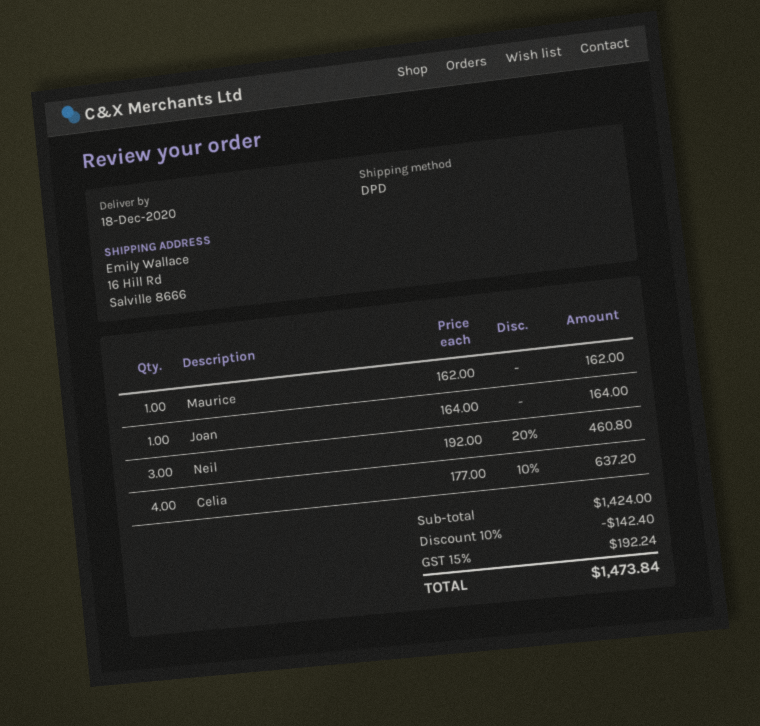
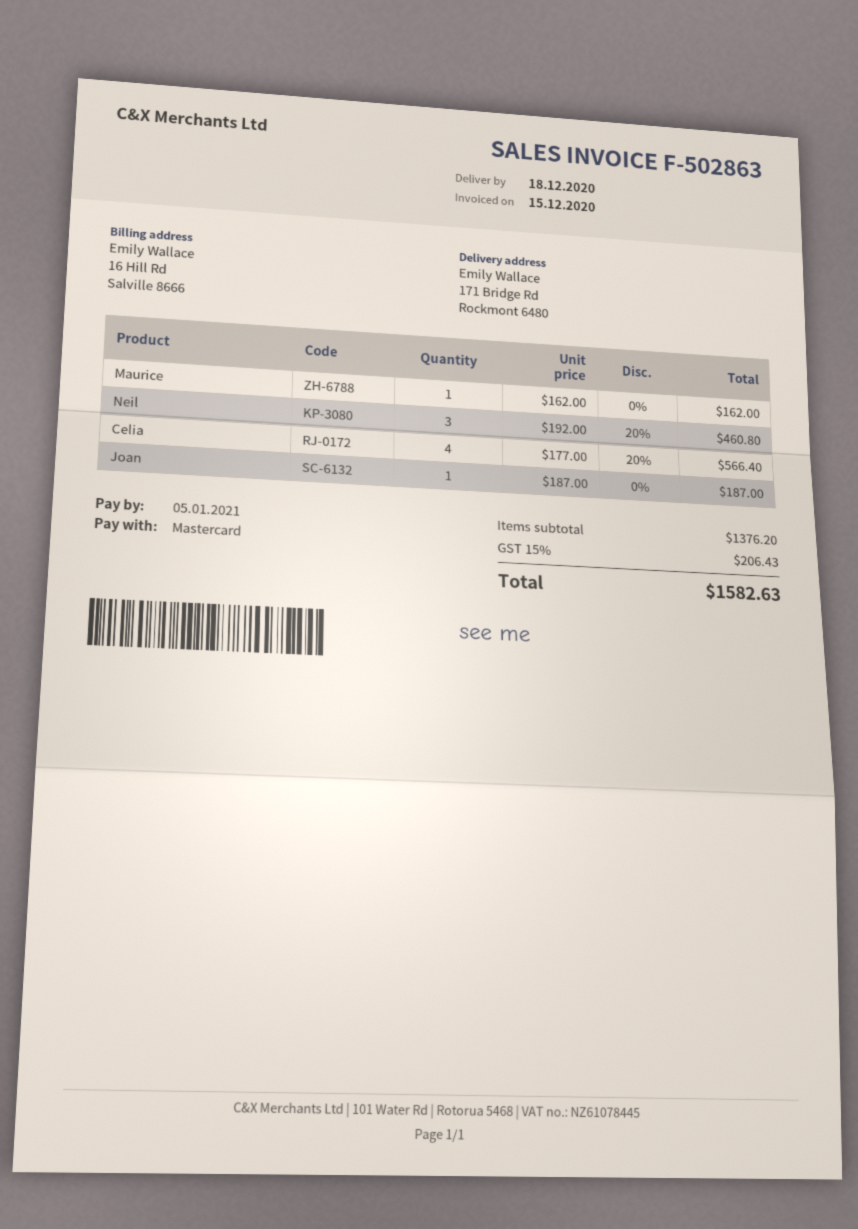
ship to: 16 Hill Rd, Salville 8666 -> 171 Bridge Rd, Rockmont 6480
Joan: 1 x 164.00 = 164.00 -> 1 x 187.00 = 187.00
Celia: 4 x 177.00 - 10% = 637.20 -> 4 x 177.00 - 20% = 566.40
subtotal: 1424.00 -> 1376.20
discount: 10% = 142.40 -> none
tax: 15% = 192.24 -> 15% = 206.43
total: 1473.84 -> 1582.63

